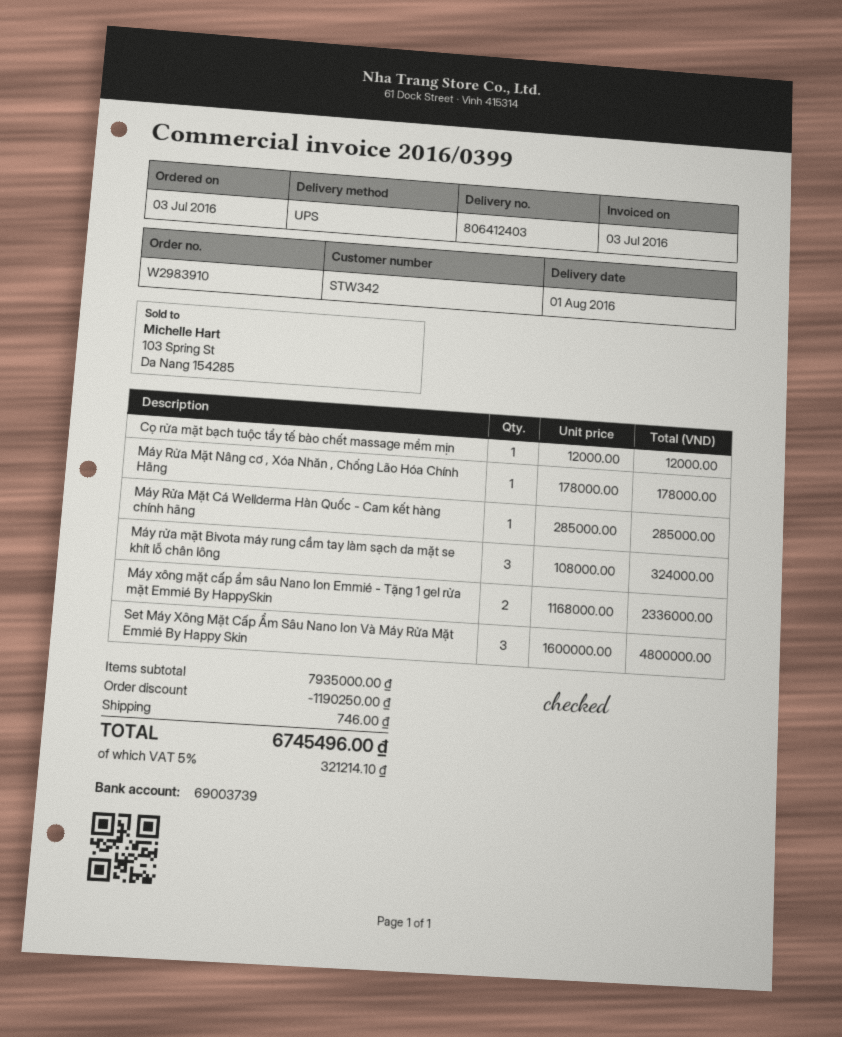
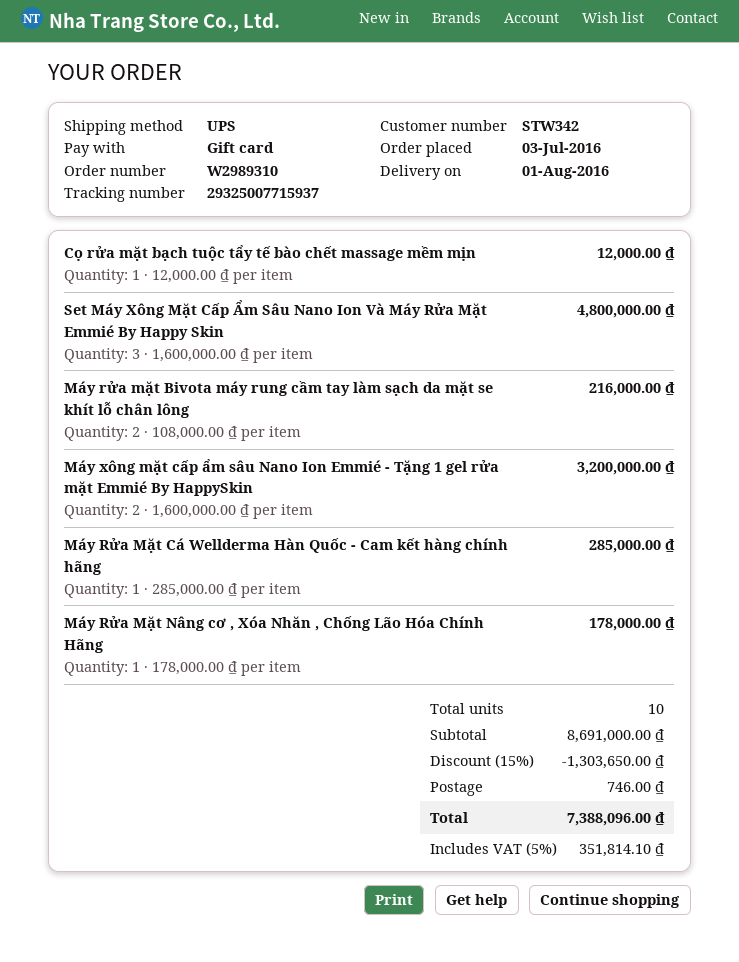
order number: W2983910 -> W2989310
Máy rửa mặt Bivota máy rung cầm tay làm sạch da mặt se khít lỗ chân lông: 3 x 108000.00 = 324000.00 -> 2 x 108000.00 = 216000.00
Máy xông mặt cấp ẩm sâu Nano Ion Emmié - Tặng 1 gel rửa mặt Emmié By HappySkin: 2 x 1168000.00 = 2336000.00 -> 2 x 1600000.00 = 3200000.00
subtotal: 7935000.00 -> 8691000.00
discount: 1190250.00 -> 1303650.00
tax: 5% = 321214.10 -> 5% = 351814.10
total: 6745496.00 -> 7388096.00

